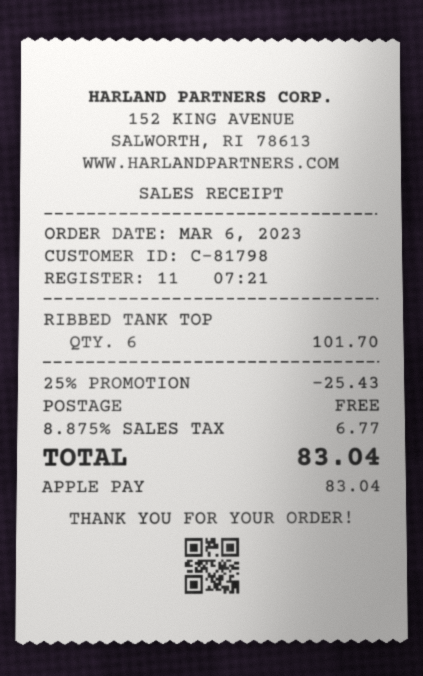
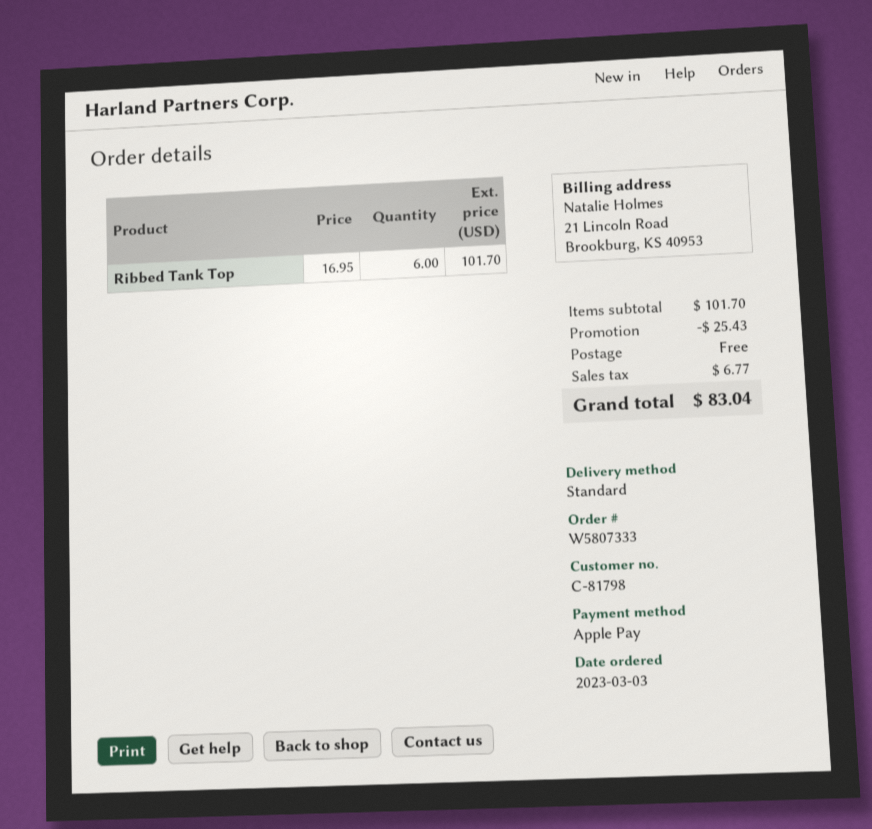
order date: 2023-03-06 -> 2023-03-03

